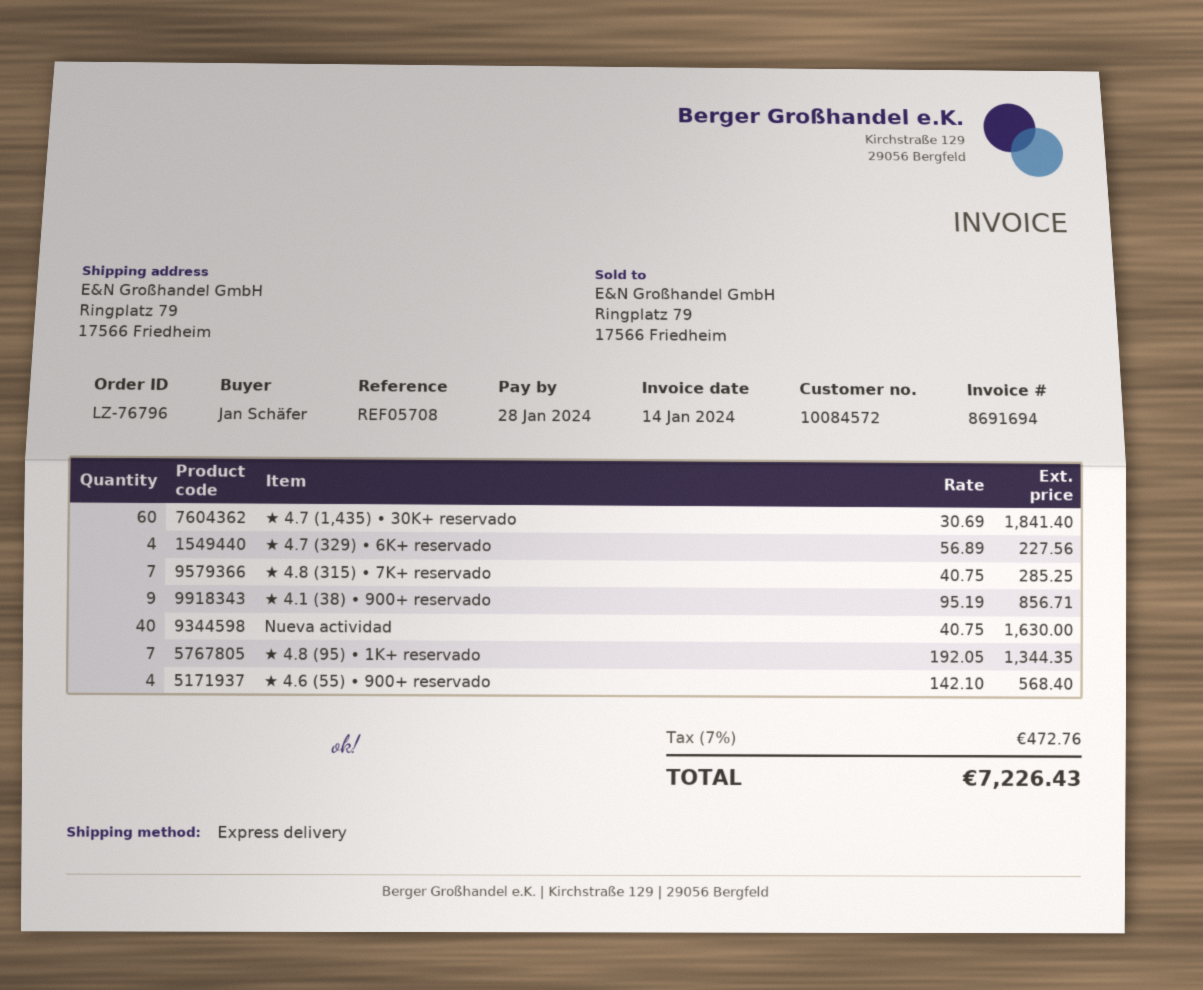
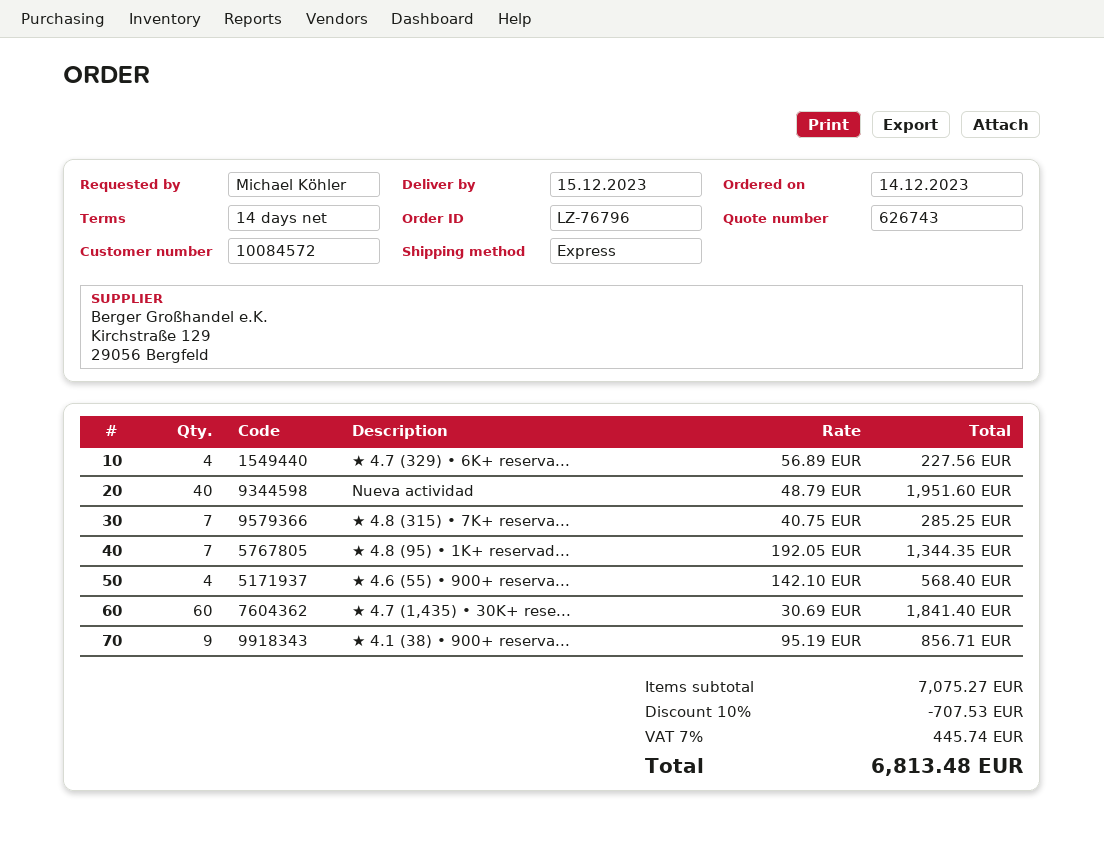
ordered by: Jan Schäfer -> Michael Köhler
Nueva actividad: 40 x 40.75 = 1630.00 -> 40 x 48.79 = 1951.60
discount: none -> 10% = 707.53
tax: 7% = 472.76 -> 7% = 445.74
total: 7226.43 -> 6813.48

